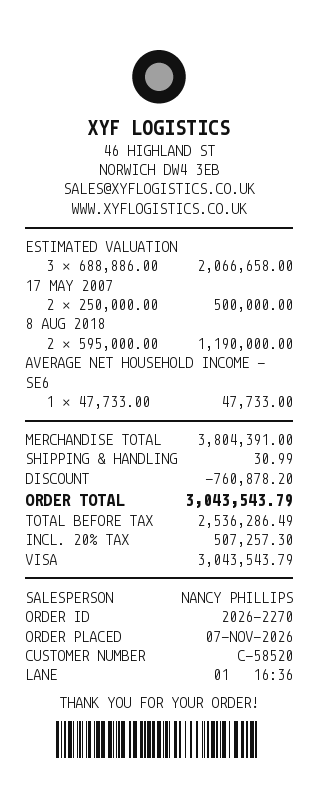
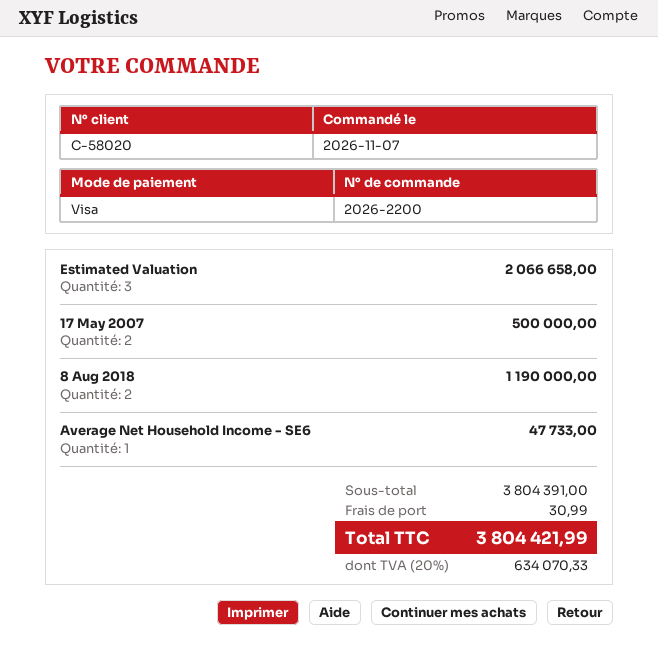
order number: 2026-2270 -> 2026-2200
customer number: C-58520 -> C-58020
discount: 760878.20 -> none
tax: 20% = 507257.30 -> 20% = 634070.33
total: 3043543.79 -> 3804421.99

